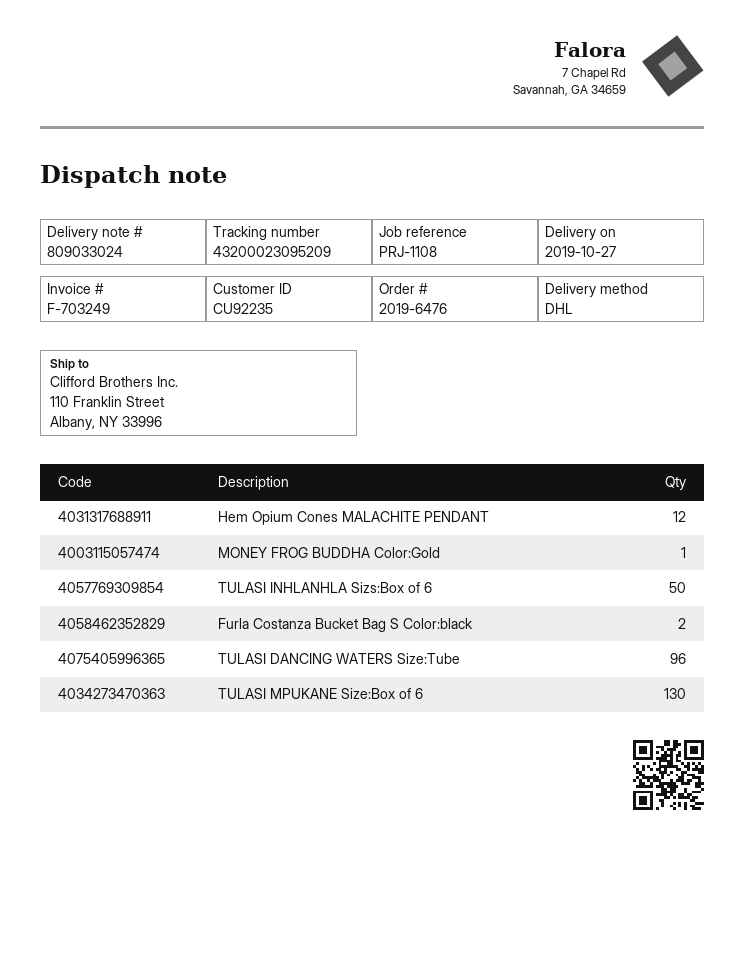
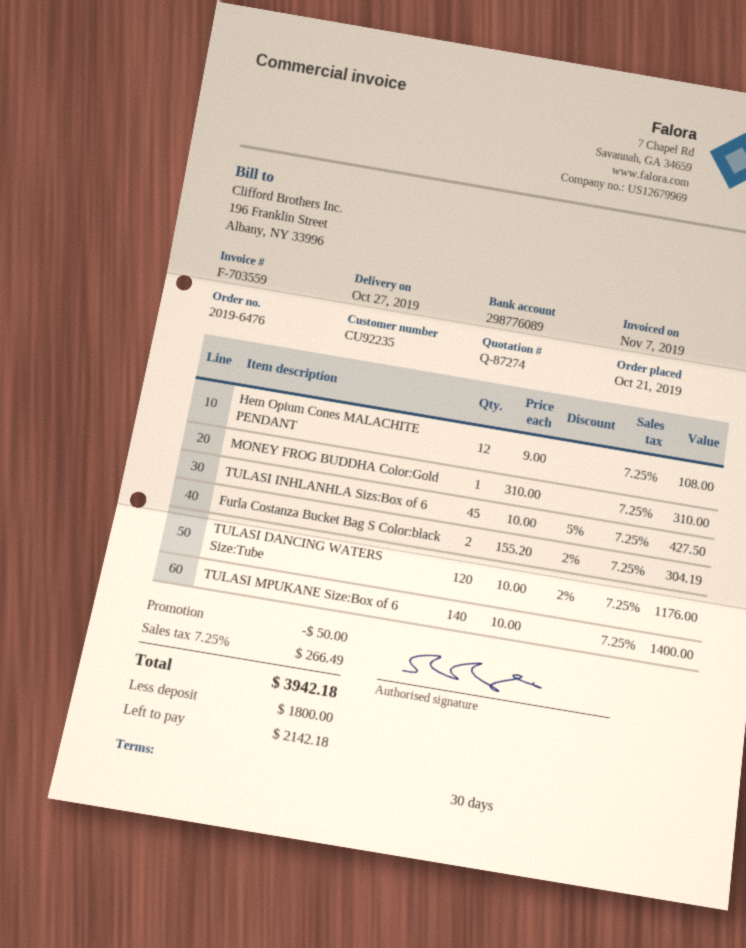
invoice number: F-703249 -> F-703559
TULASI INHLANHLA Sizs:Box of 6: 50 -> 45
TULASI DANCING WATERS Size:Tube: 96 -> 120
TULASI MPUKANE Size:Box of 6: 130 -> 140

